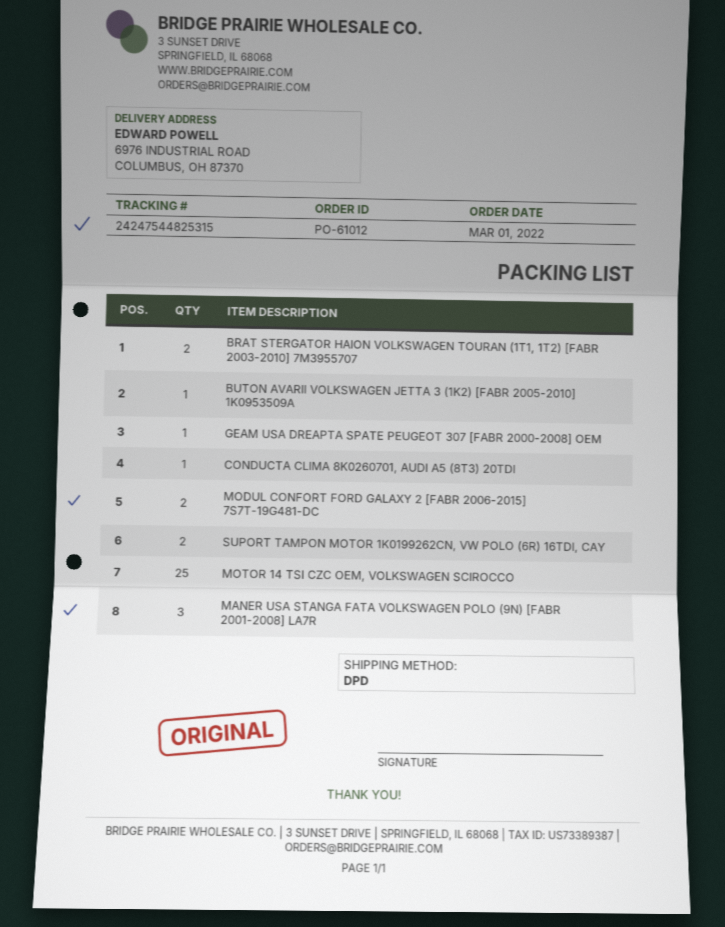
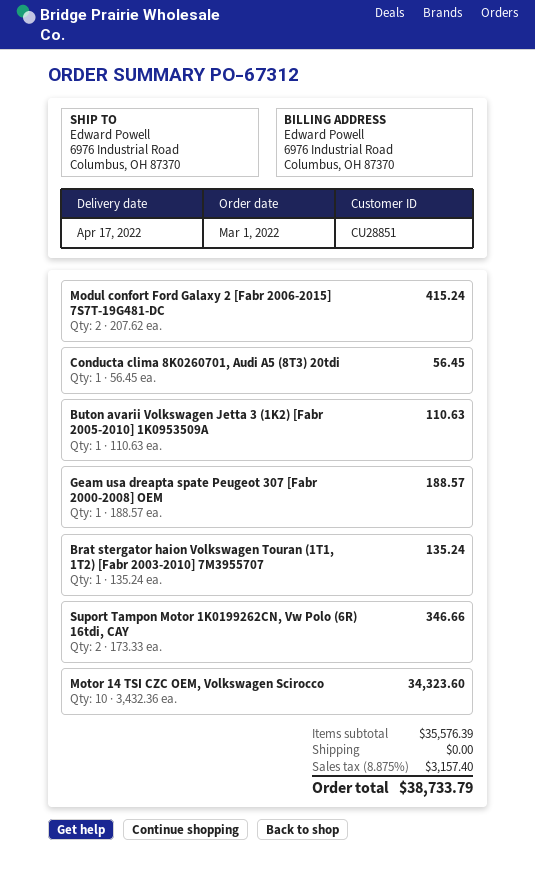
order number: PO-61012 -> PO-67312
BRAT STERGATOR HAION VOLKSWAGEN TOURAN (1T1, 1T2) [FABR 2003-2010] 7M3955707: 2 -> 1
MOTOR 14 TSI CZC OEM, VOLKSWAGEN SCIROCCO: 25 -> 10
MANER USA STANGA FATA VOLKSWAGEN POLO (9N) [FABR 2001-2008] LA7R: 3 -> none

